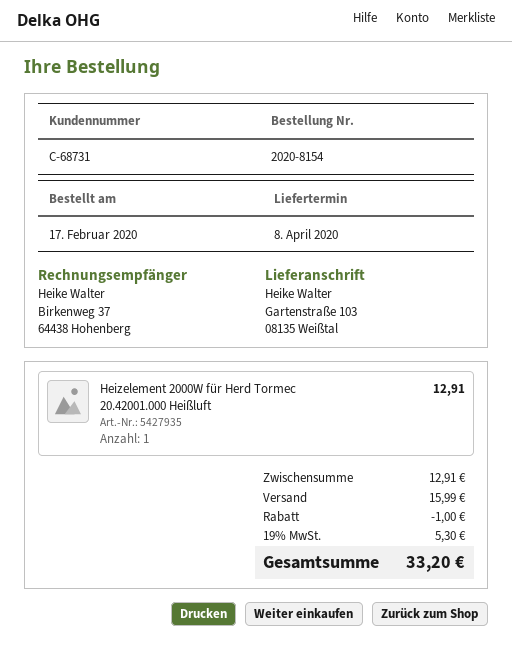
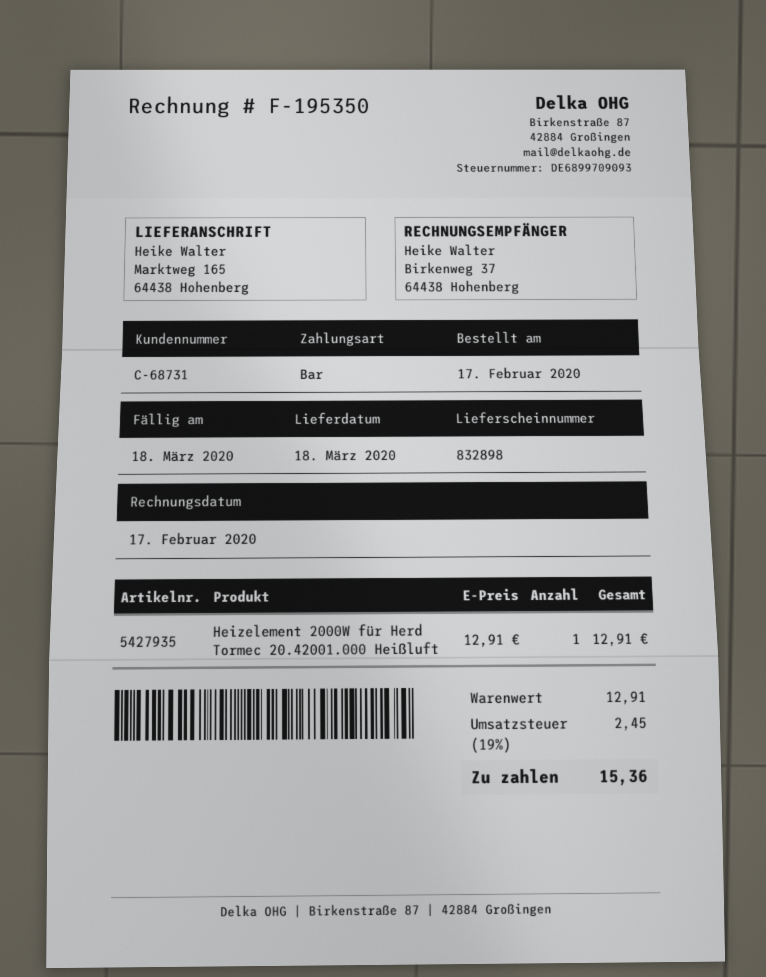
delivery date: 2020-04-08 -> 2020-03-18
ship to: Gartenstraße 103, 08135 Weißtal -> Marktweg 165, 64438 Hohenberg
discount: 1.00 -> none
shipping: 15.99 -> none
tax: 19% = 5.30 -> 19% = 2.45
total: 33.20 -> 15.36

